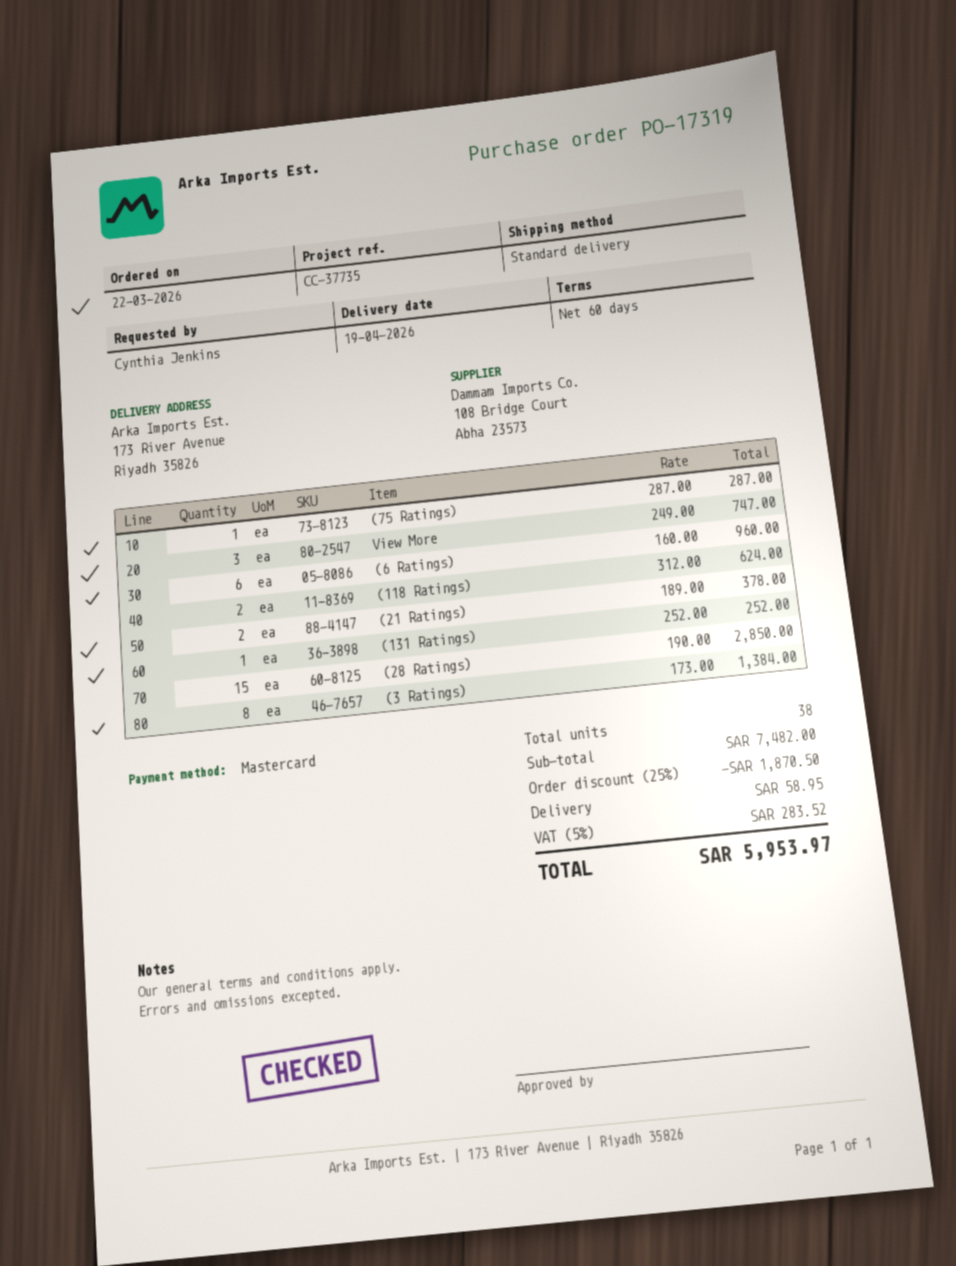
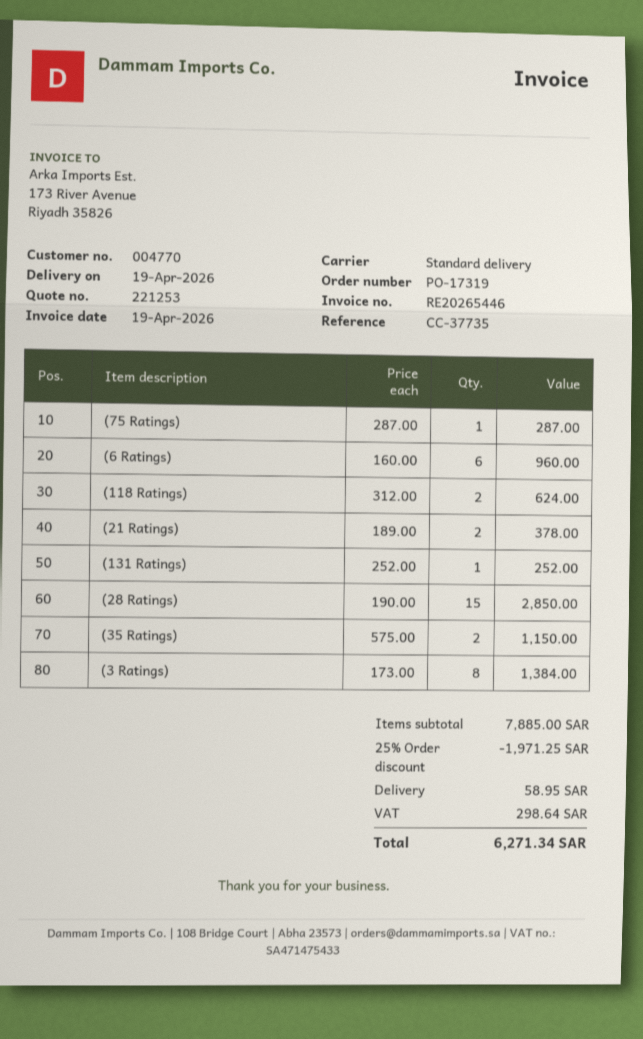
View More: 3 x 249.00 = 747.00 -> none
(35 Ratings): none -> 2 x 575.00 = 1150.00
subtotal: 7482.00 -> 7885.00
discount: 25% = 1870.50 -> 25% = 1971.25
tax: 283.52 -> 298.64
total: 5953.97 -> 6271.34

